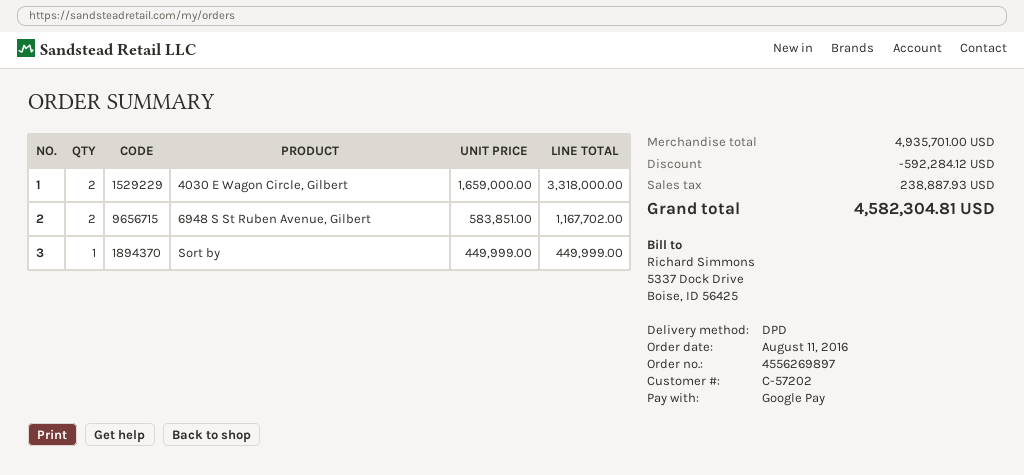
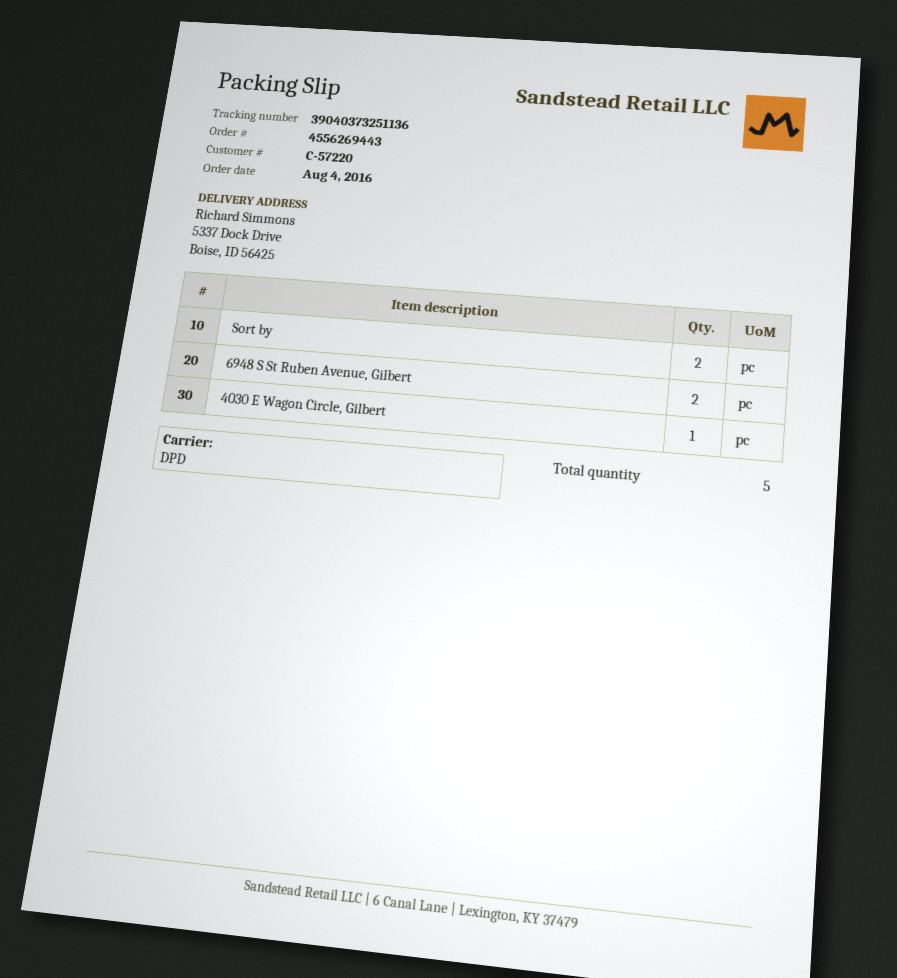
order number: 4556269897 -> 4556269443
order date: 2016-08-11 -> 2016-08-04
customer number: C-57202 -> C-57220
4030 E Wagon Circle, Gilbert: 2 -> 1
Sort by: 1 -> 2

